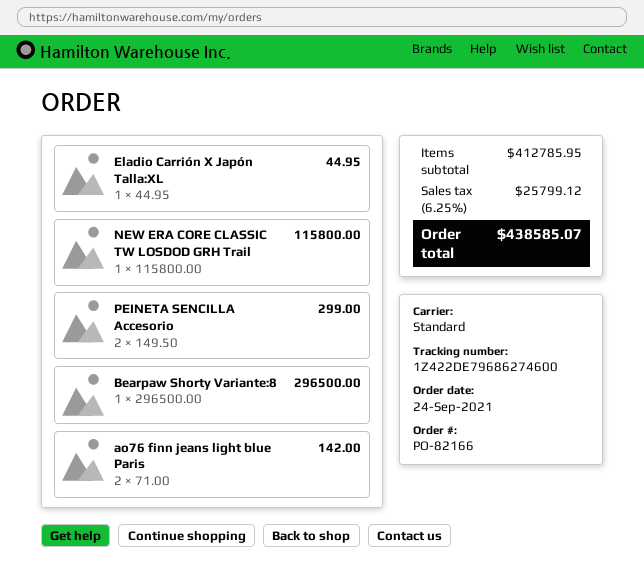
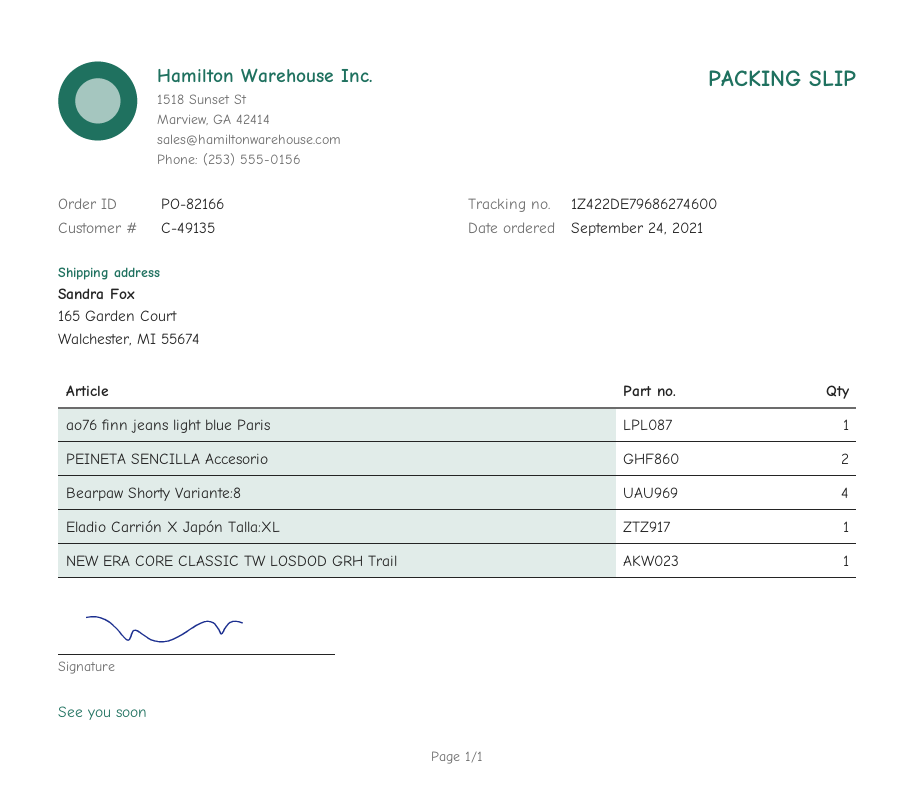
Bearpaw Shorty Variante:8: 1 -> 4
ao76 finn jeans light blue Paris: 2 -> 1

